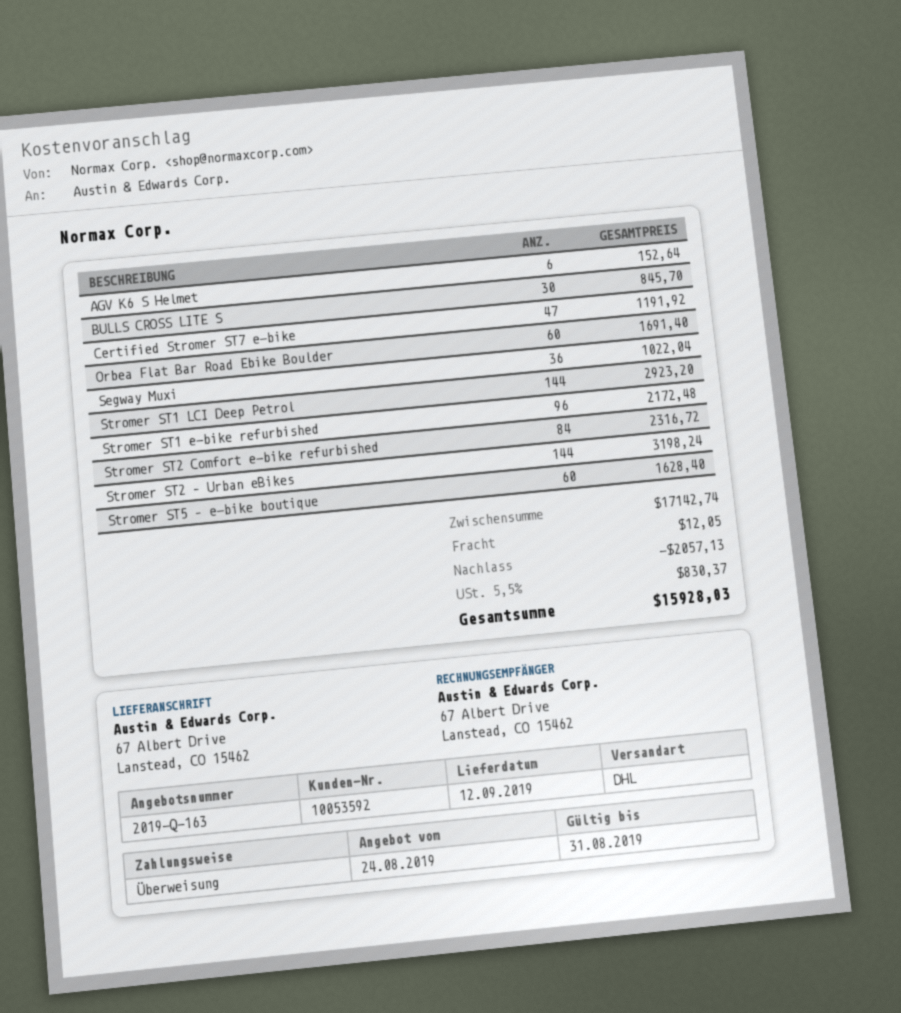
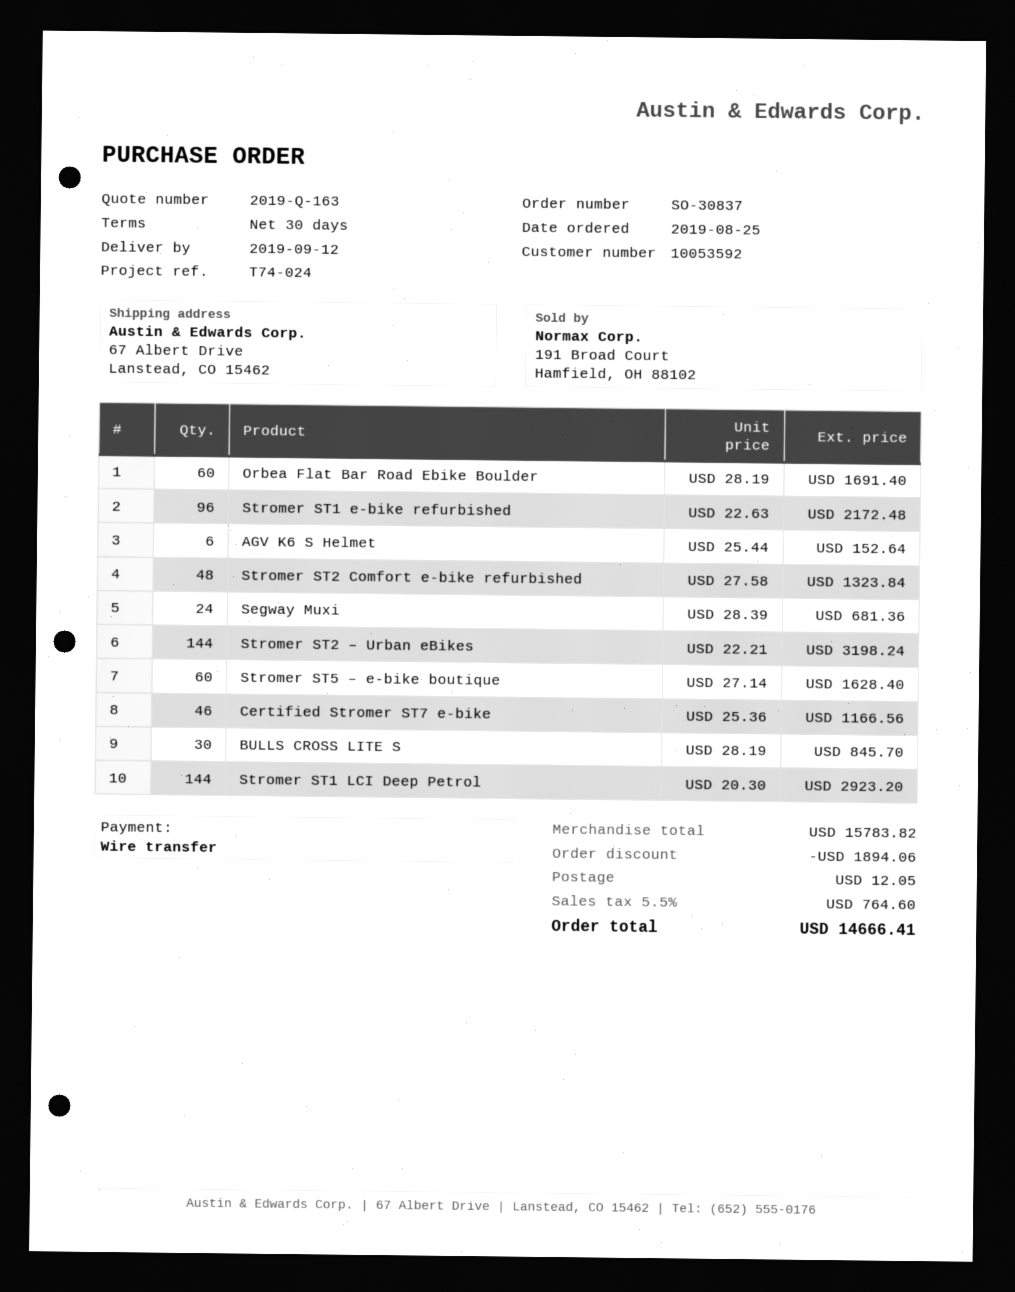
Certified Stromer ST7 e-bike: 47 for 1191.92 -> 46 for 1166.56
Segway Muxi: 36 for 1022.04 -> 24 for 681.36
Stromer ST2 Comfort e-bike refurbished: 84 for 2316.72 -> 48 for 1323.84
subtotal: 17142.74 -> 15783.82
discount: 2057.13 -> 1894.06
tax: 5.5% = 830.37 -> 5.5% = 764.60
total: 15928.03 -> 14666.41

